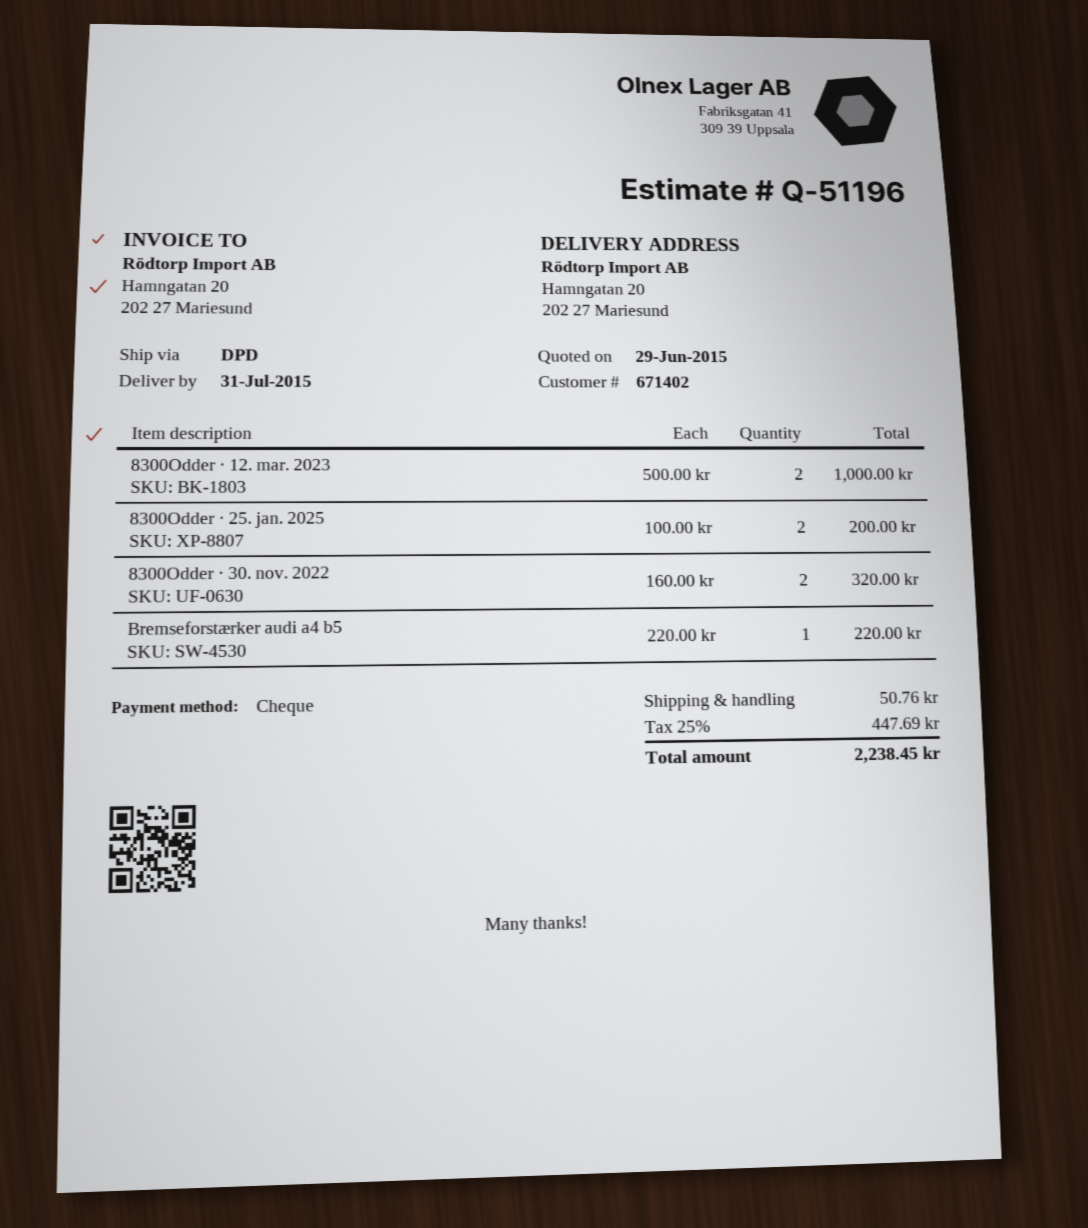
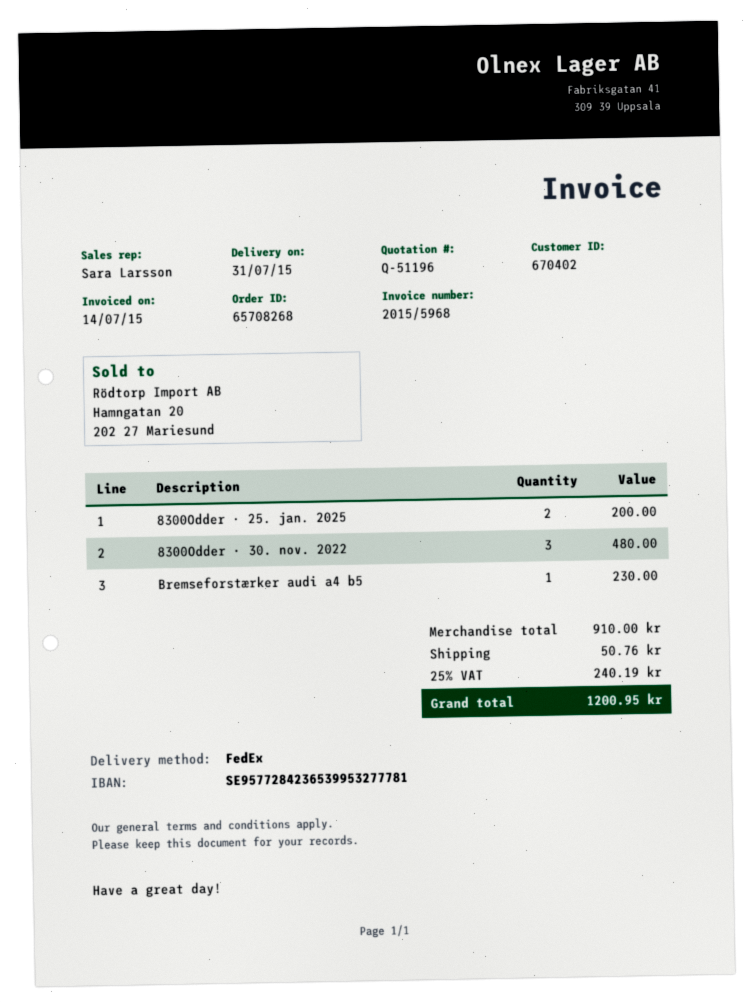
customer number: 671402 -> 670402
shipping method: DPD -> FedEx
8300Odder · 12. mar. 2023: 2 for 1000.00 -> none
8300Odder · 30. nov. 2022: 2 for 320.00 -> 3 for 480.00
Bremseforstærker audi a4 b5: 1 for 220.00 -> 1 for 230.00
tax: 25% = 447.69 -> 25% = 240.19
total: 2238.45 -> 1200.95

